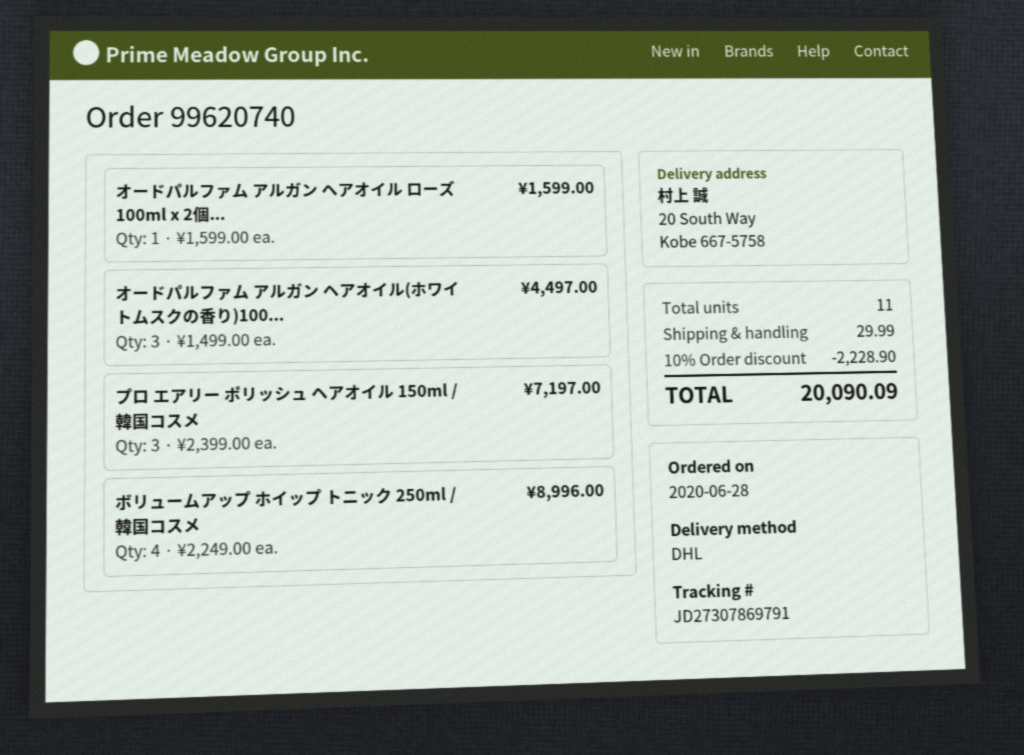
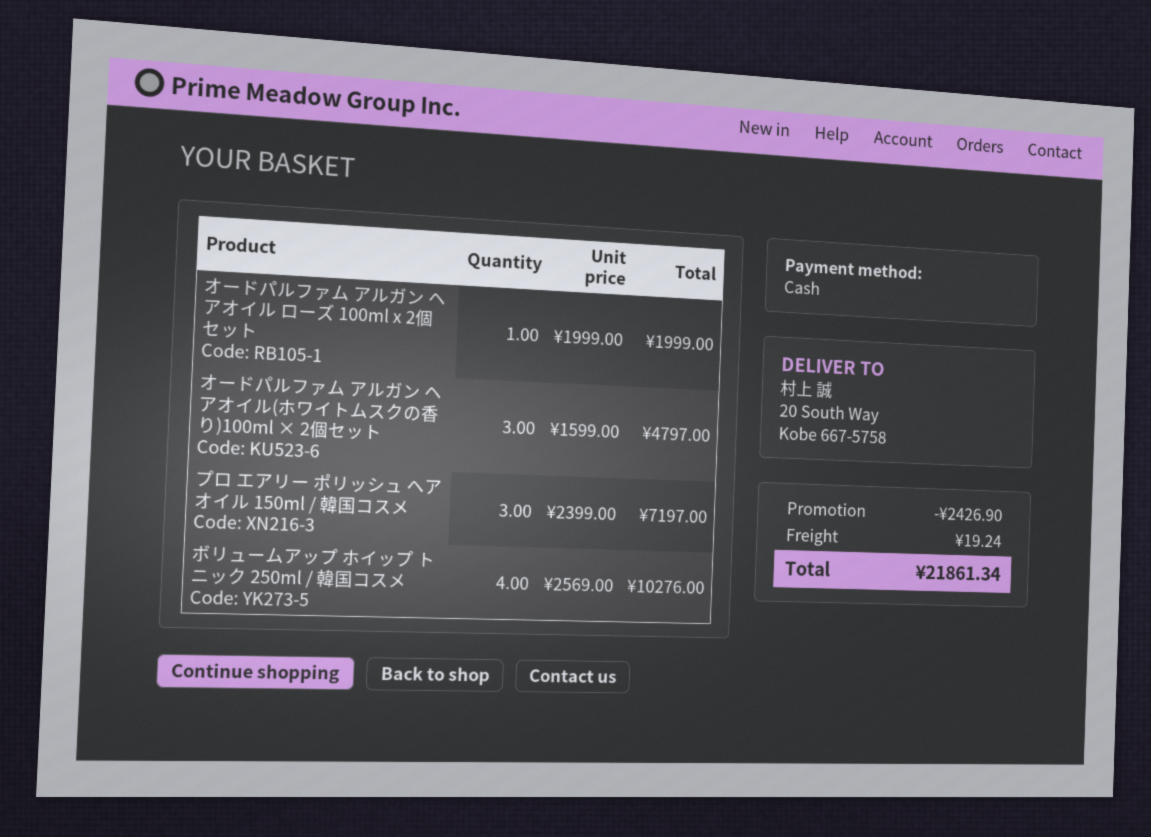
オードパルファム アルガン ヘアオイル ローズ 100ml x 2個...: 1 x 1599.00 = 1599.00 -> 1 x 1999.00 = 1999.00
オードパルファム アルガン ヘアオイル(ホワイトムスクの香り)100...: 3 x 1499.00 = 4497.00 -> 3 x 1599.00 = 4797.00
ボリュームアップ ホイップ トニック 250ml / 韓国コスメ: 4 x 2249.00 = 8996.00 -> 4 x 2569.00 = 10276.00
discount: 2228.90 -> 2426.90
shipping: 29.99 -> 19.24
total: 20090.09 -> 21861.34

